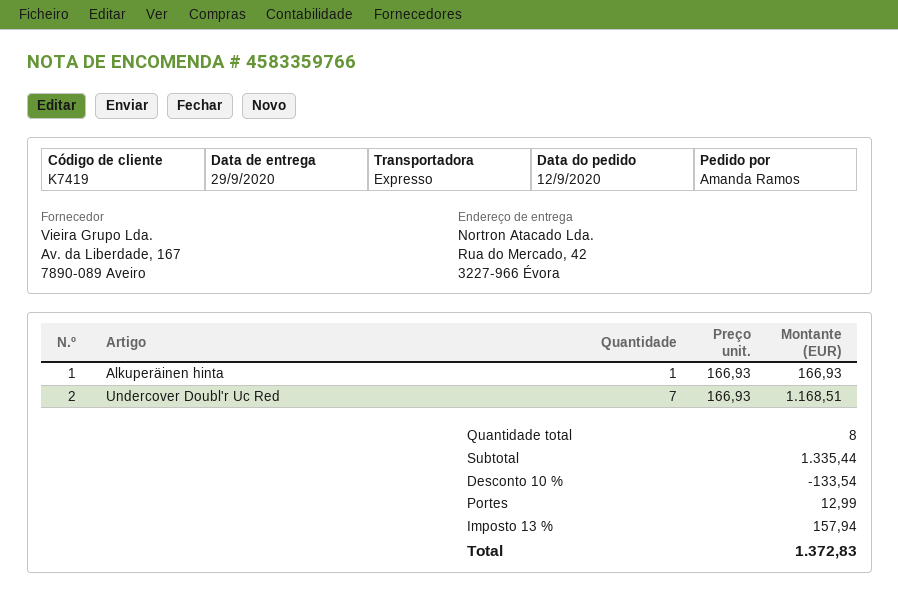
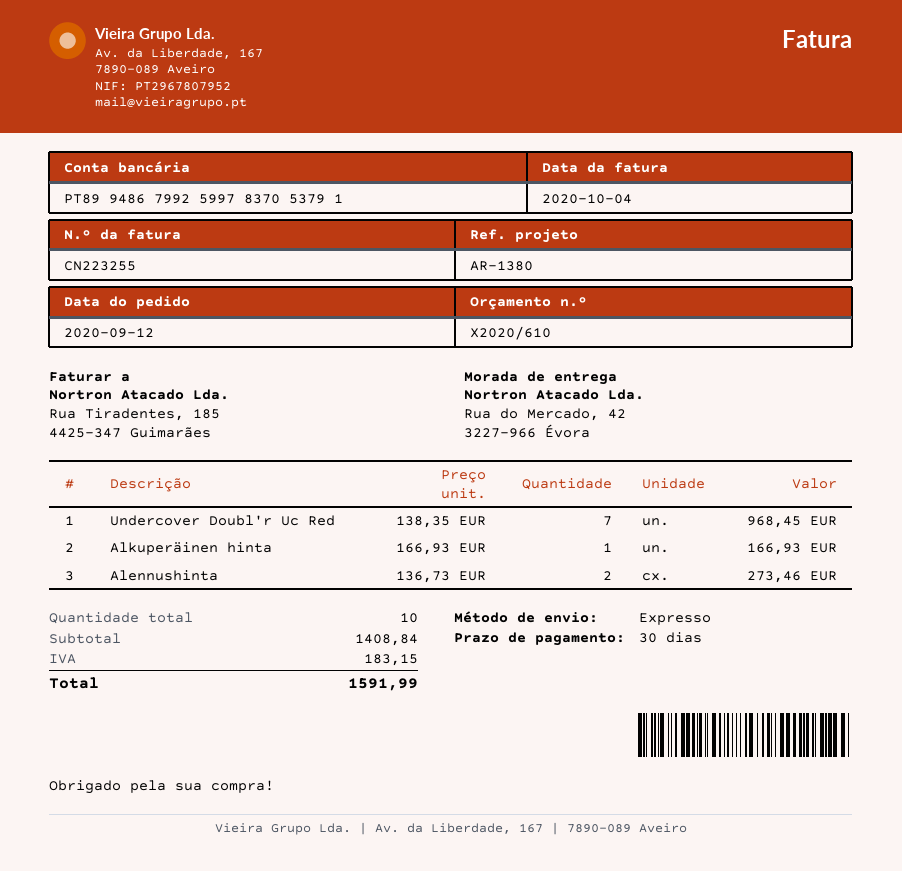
Undercover Doubl'r Uc Red: 7 x 166.93 = 1168.51 -> 7 x 138.35 = 968.45
Alennushinta: none -> 2 x 136.73 = 273.46
total quantity: 8 -> 10
subtotal: 1335.44 -> 1408.84
discount: 10% = 133.54 -> none
shipping: 12.99 -> none
tax: 157.94 -> 183.15
total: 1372.83 -> 1591.99

